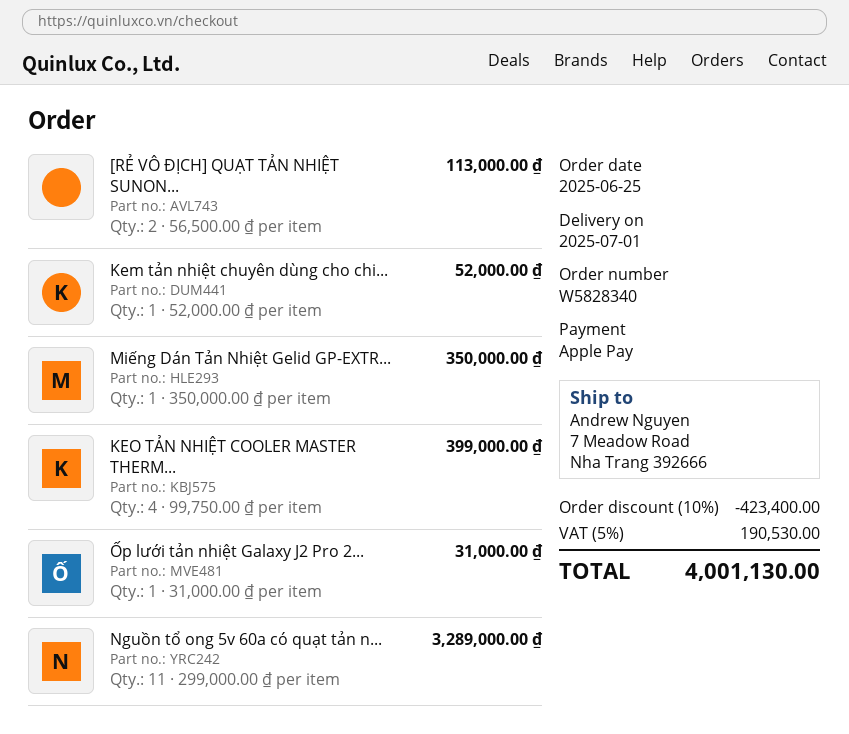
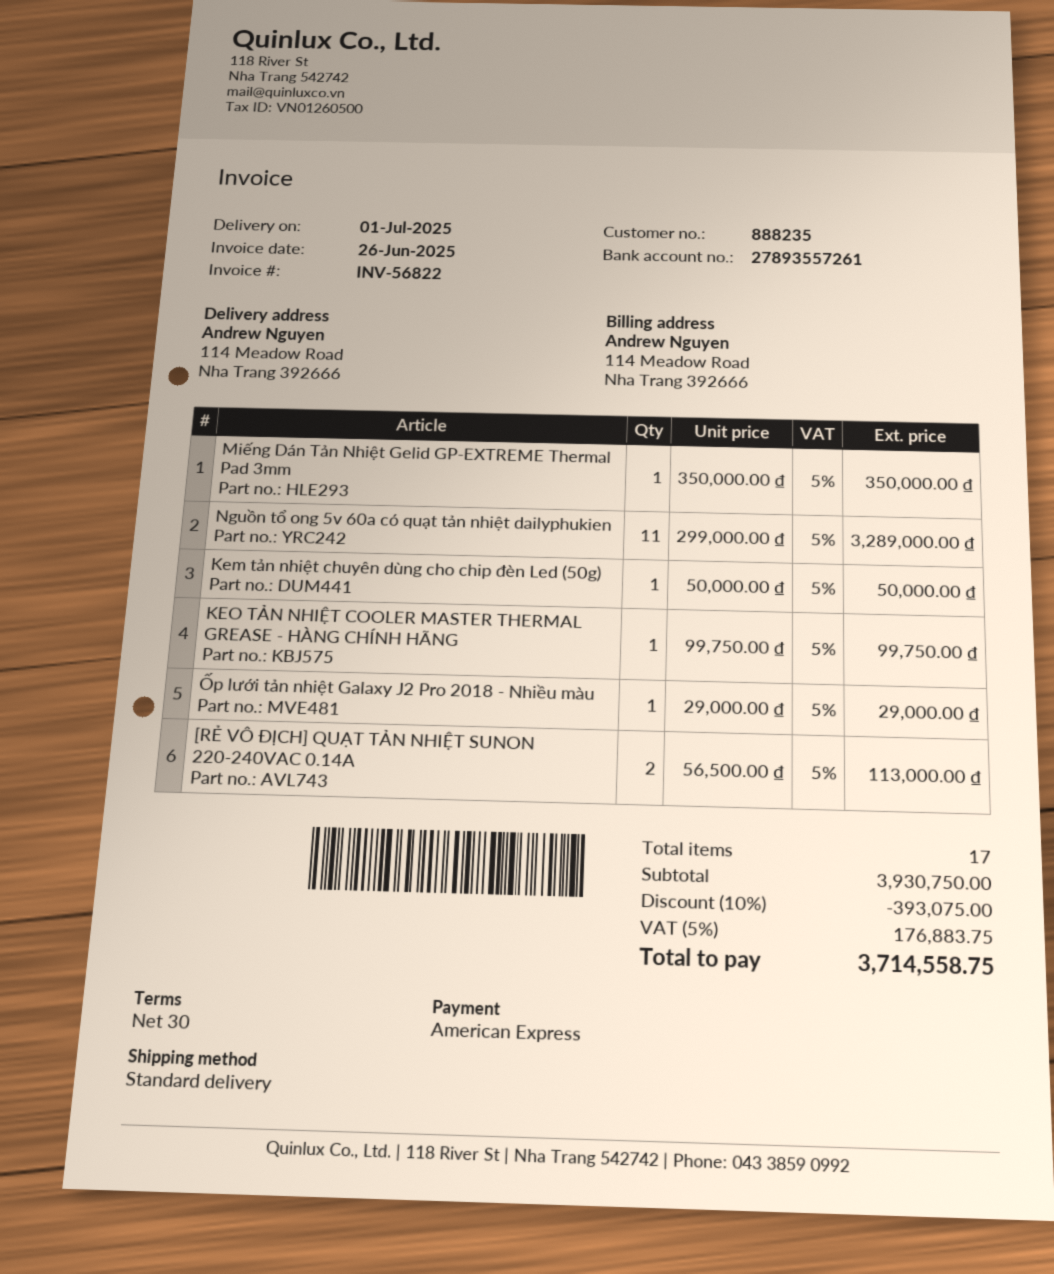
payment method: Apple Pay -> American Express
ship to: 7 Meadow Road, Nha Trang 392666 -> 114 Meadow Road, Nha Trang 392666
Kem tản nhiệt chuyên dùng cho chi...: 1 x 52000.00 = 52000.00 -> 1 x 50000.00 = 50000.00
KEO TẢN NHIỆT COOLER MASTER THERM...: 4 x 99750.00 = 399000.00 -> 1 x 99750.00 = 99750.00
Ốp lưới tản nhiệt Galaxy J2 Pro 2...: 1 x 31000.00 = 31000.00 -> 1 x 29000.00 = 29000.00
discount: 10% = 423400.00 -> 10% = 393075.00
tax: 5% = 190530.00 -> 5% = 176883.75
total: 4001130.00 -> 3714558.75

